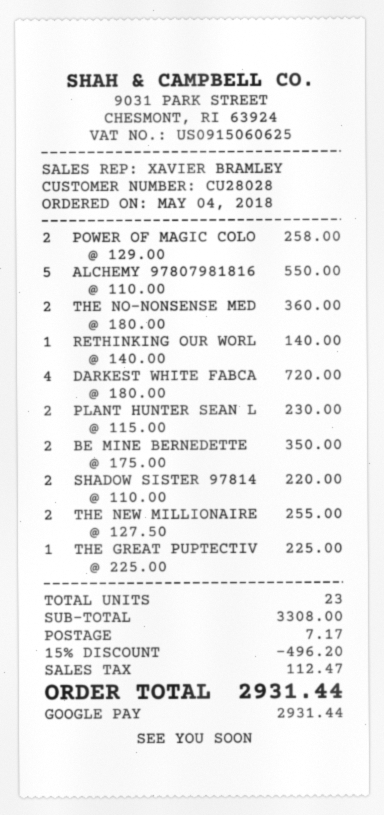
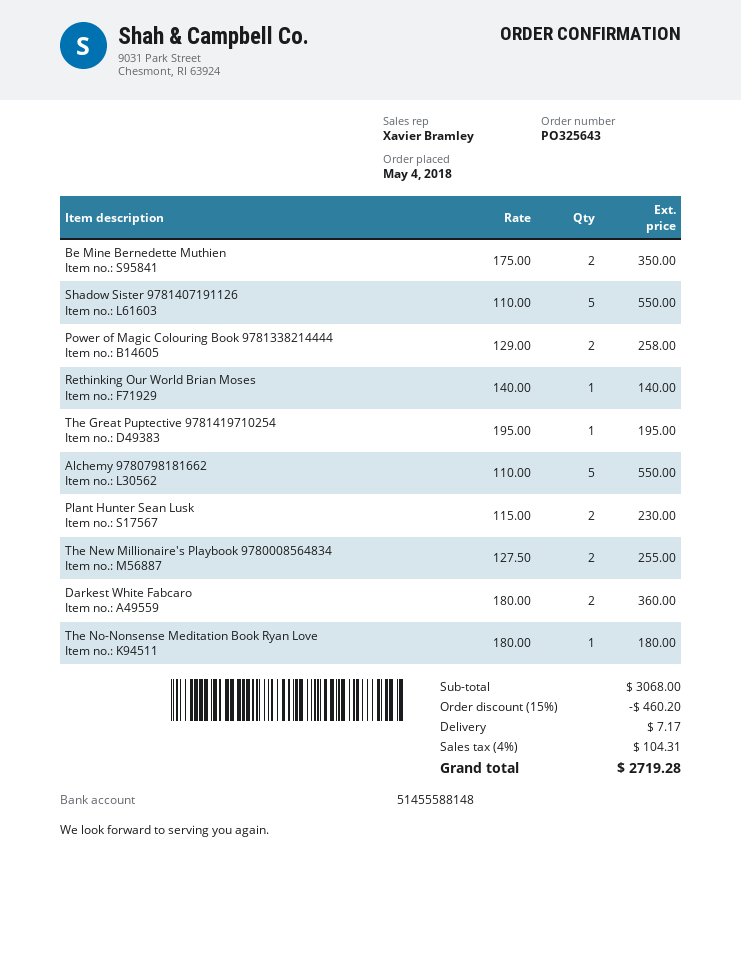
THE NO-NONSENSE MED: 2 x 180.00 = 360.00 -> 1 x 180.00 = 180.00
DARKEST WHITE FABCA: 4 x 180.00 = 720.00 -> 2 x 180.00 = 360.00
SHADOW SISTER 97814: 2 x 110.00 = 220.00 -> 5 x 110.00 = 550.00
THE GREAT PUPTECTIV: 1 x 225.00 = 225.00 -> 1 x 195.00 = 195.00
subtotal: 3308.00 -> 3068.00
discount: 15% = 496.20 -> 15% = 460.20
tax: 112.47 -> 104.31
total: 2931.44 -> 2719.28

